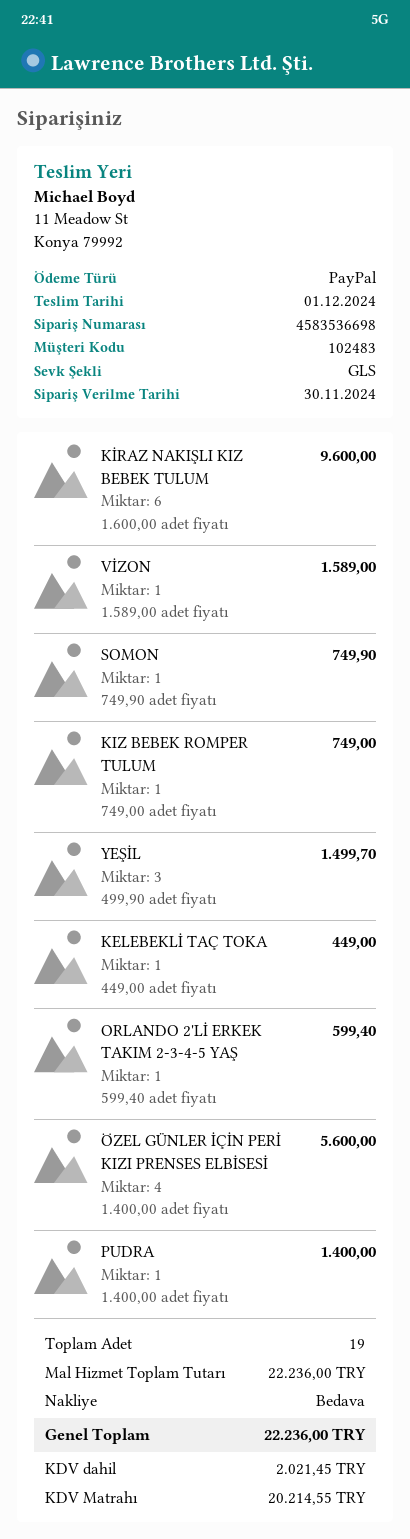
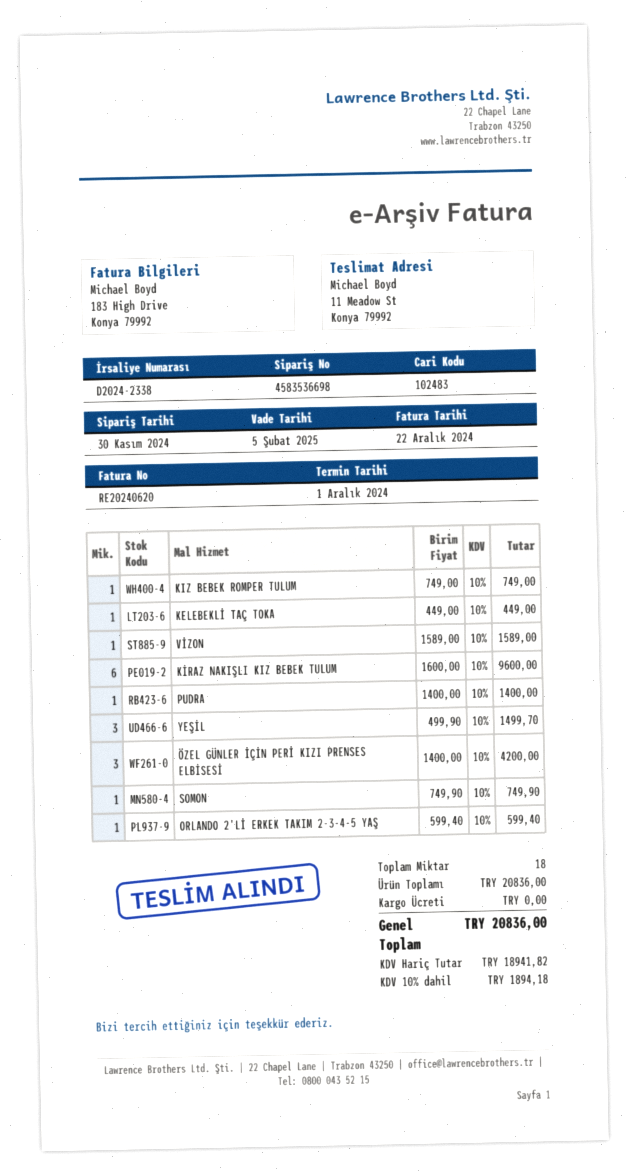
ÖZEL GÜNLER İÇİN PERİ KIZI PRENSES ELBİSESİ: 4 x 1400.00 = 5600.00 -> 3 x 1400.00 = 4200.00
total quantity: 19 -> 18
subtotal: 22236.00 -> 20836.00
net: 20214.55 -> 18941.82
tax: 2021.45 -> 1894.18
total: 22236.00 -> 20836.00

